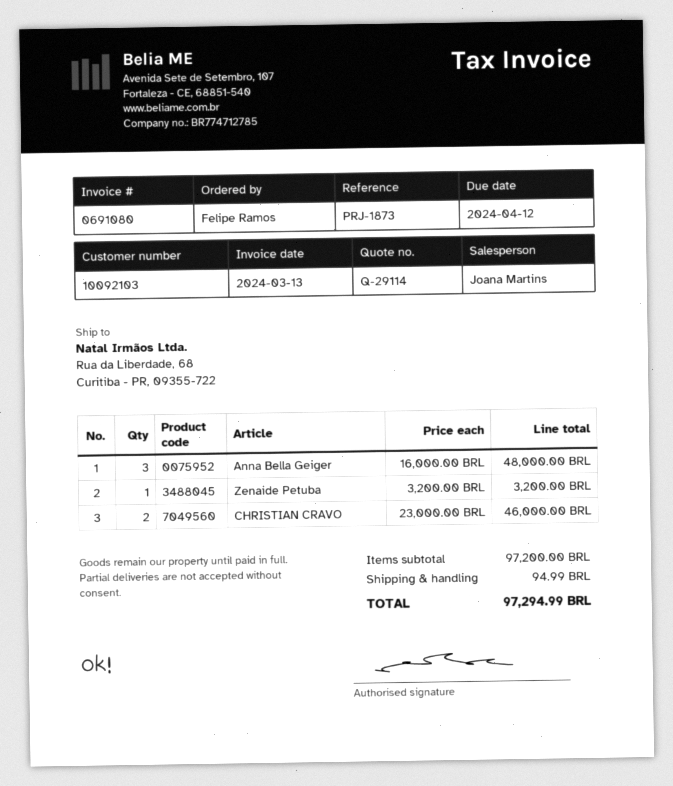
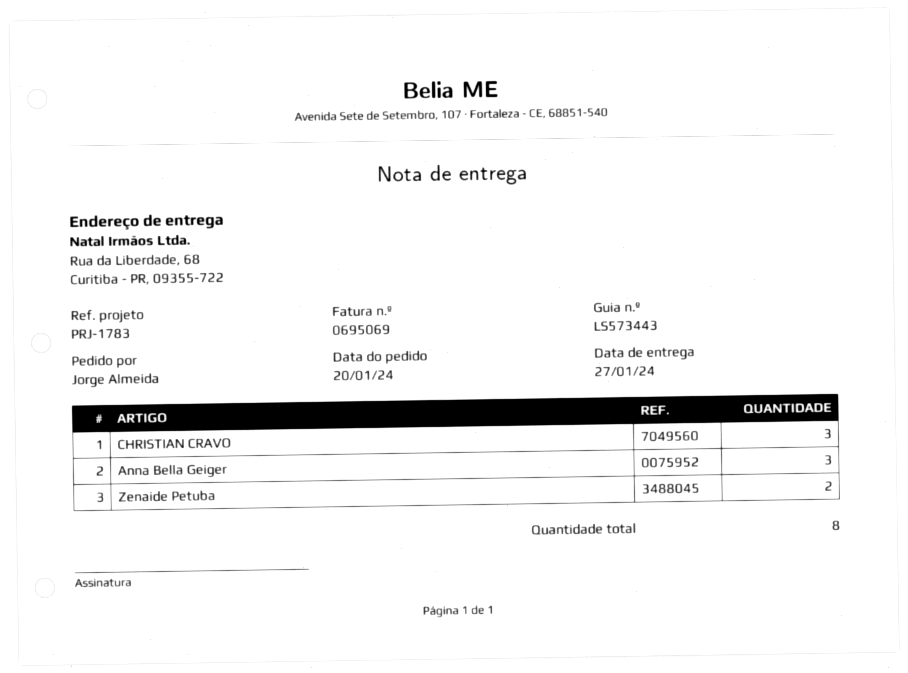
invoice number: 0691080 -> 0695069
reference: PRJ-1873 -> PRJ-1783
ordered by: Felipe Ramos -> Jorge Almeida
Zenaide Petuba: 1 -> 2
CHRISTIAN CRAVO: 2 -> 3

